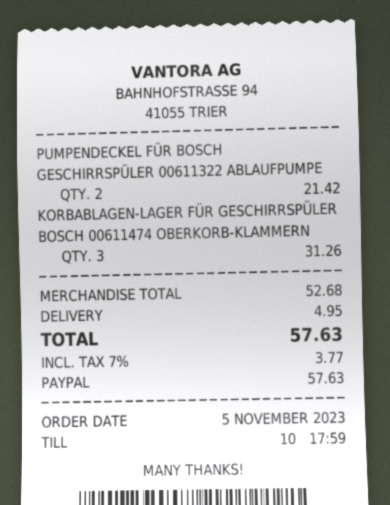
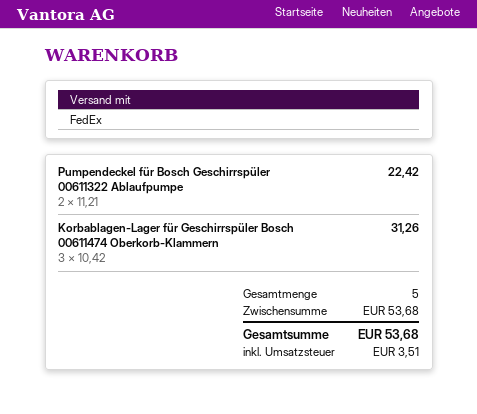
PUMPENDECKEL FÜR BOSCH GESCHIRRSPÜLER 00611322 ABLAUFPUMPE: 2 for 21.42 -> 2 for 22.42
subtotal: 52.68 -> 53.68
shipping: 4.95 -> none
tax: 3.77 -> 3.51
total: 57.63 -> 53.68

